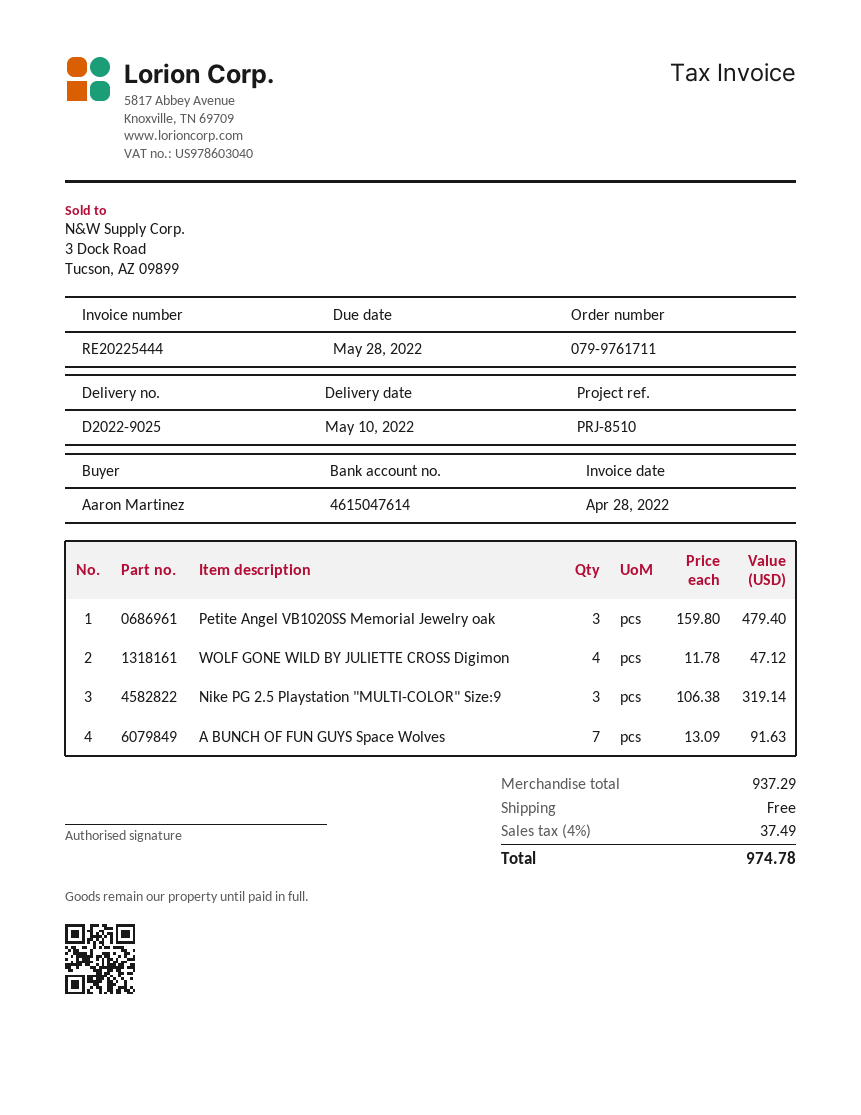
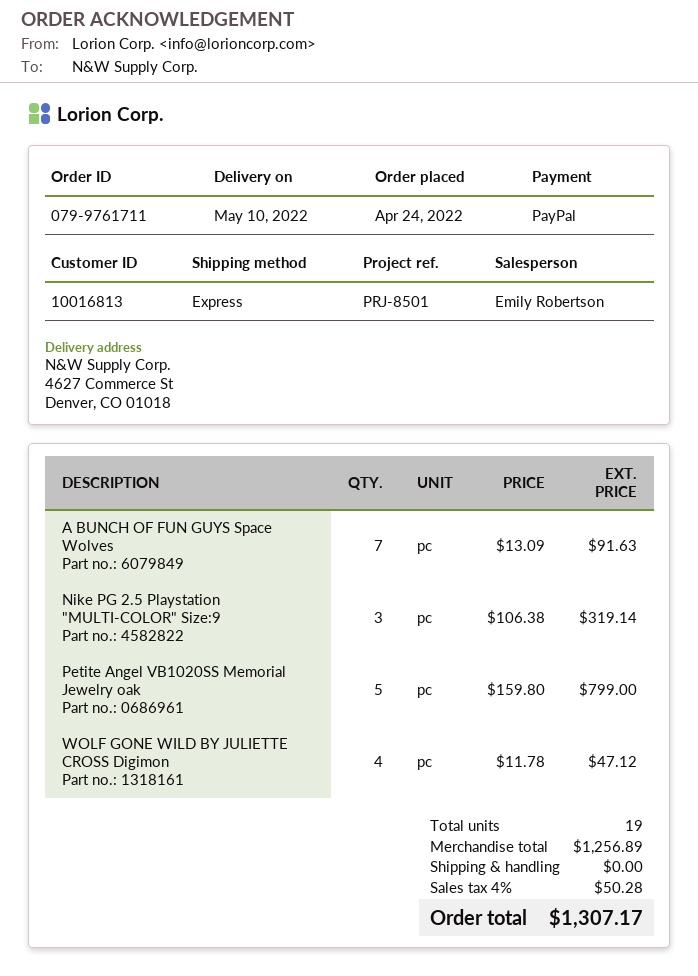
reference: PRJ-8510 -> PRJ-8501
Petite Angel VB1020SS Memorial Jewelry oak: 3 x 159.80 = 479.40 -> 5 x 159.80 = 799.00
subtotal: 937.29 -> 1256.89
tax: 4% = 37.49 -> 4% = 50.28
total: 974.78 -> 1307.17

